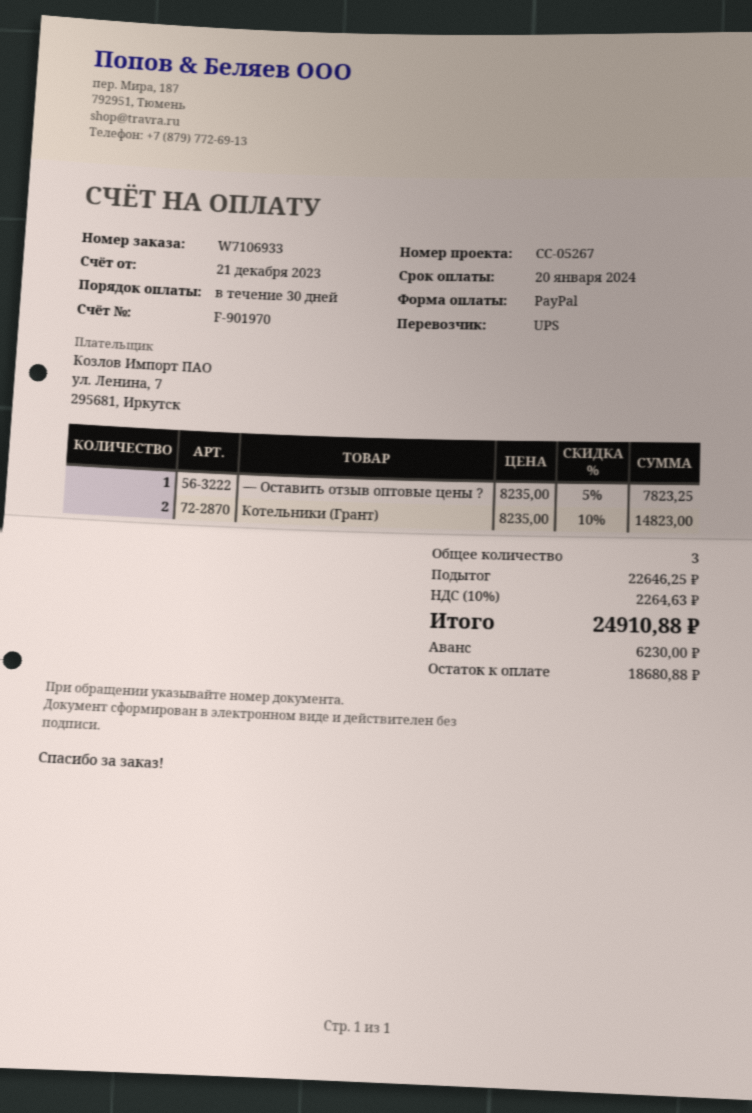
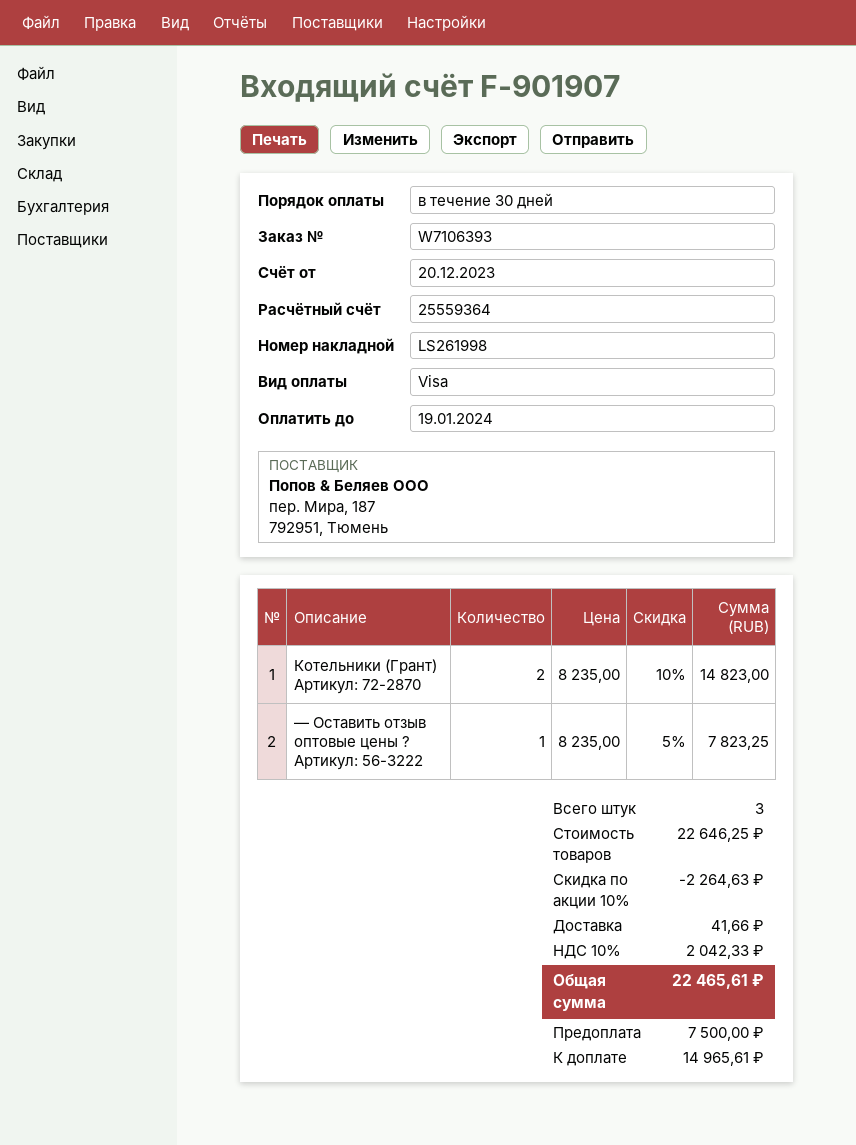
order number: W7106933 -> W7106393
invoice number: F-901970 -> F-901907
invoice date: 2023-12-21 -> 2023-12-20
due date: 2024-01-20 -> 2024-01-19
payment method: PayPal -> Visa
discount: none -> 10% = 2264.63
shipping: none -> 41.66
tax: 10% = 2264.63 -> 10% = 2042.33
total: 24910.88 -> 22465.61
deposit: 6230.00 -> 7500.00
balance: 18680.88 -> 14965.61

